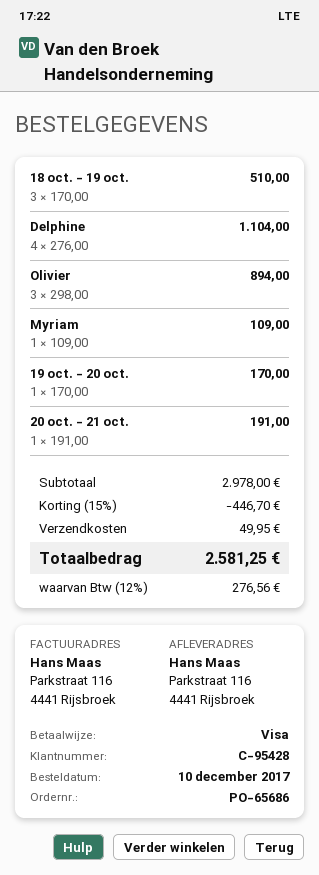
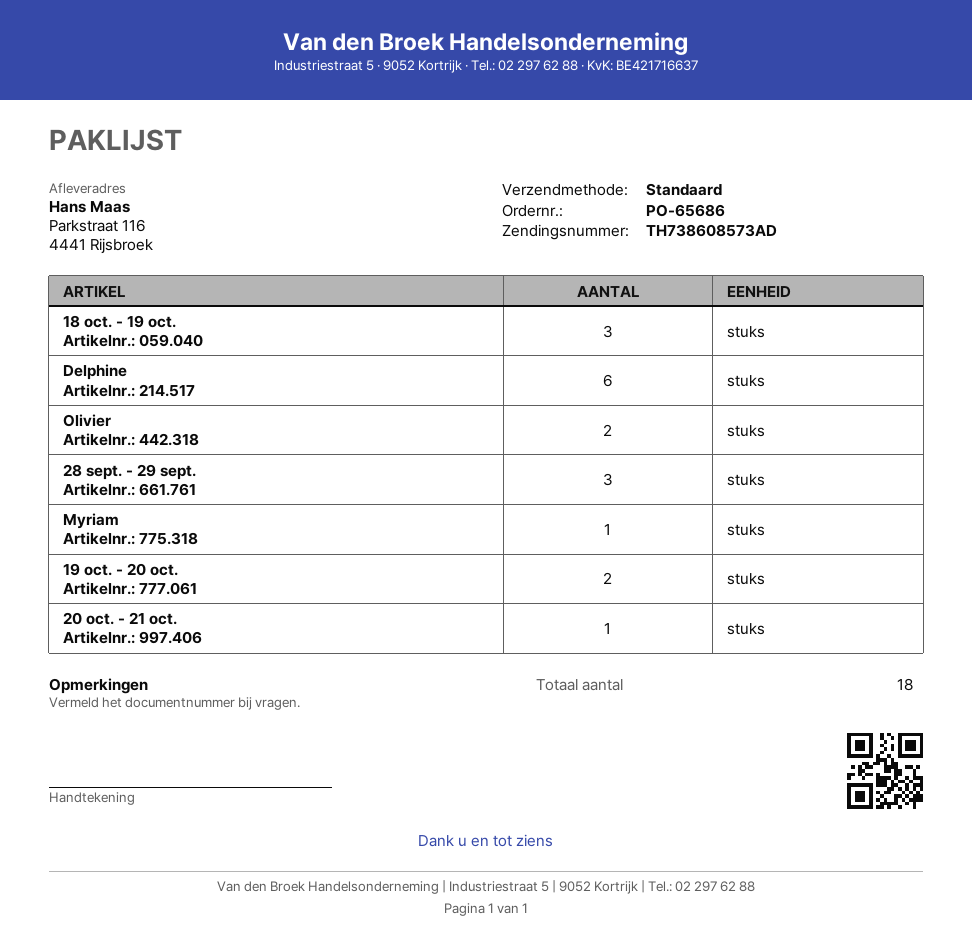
Delphine: 4 -> 6
Olivier: 3 -> 2
19 oct. - 20 oct.: 1 -> 2
28 sept. - 29 sept.: none -> 3

